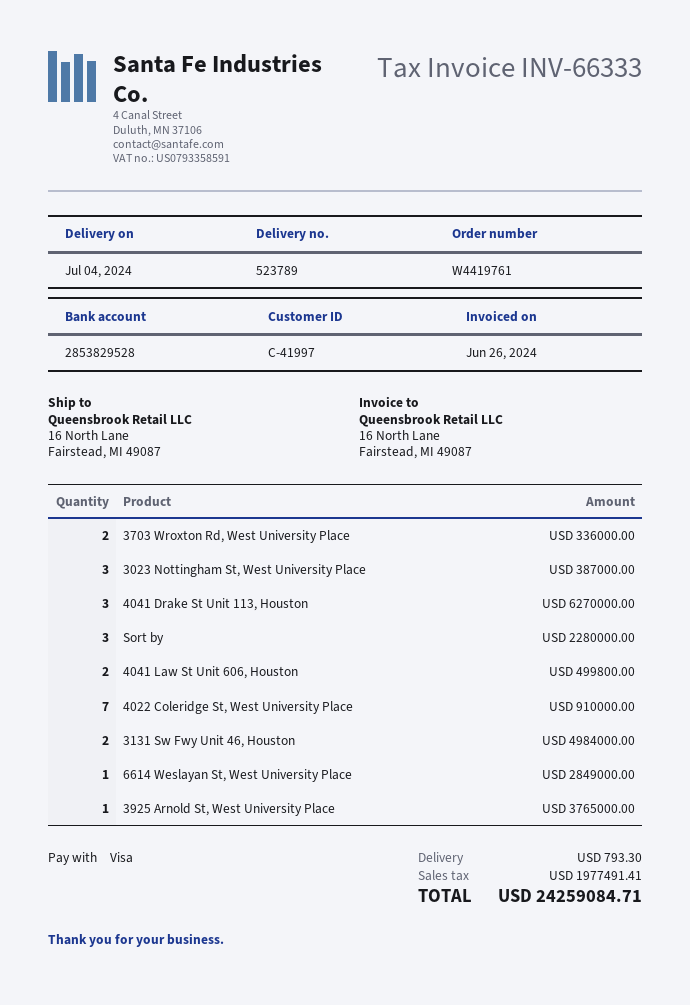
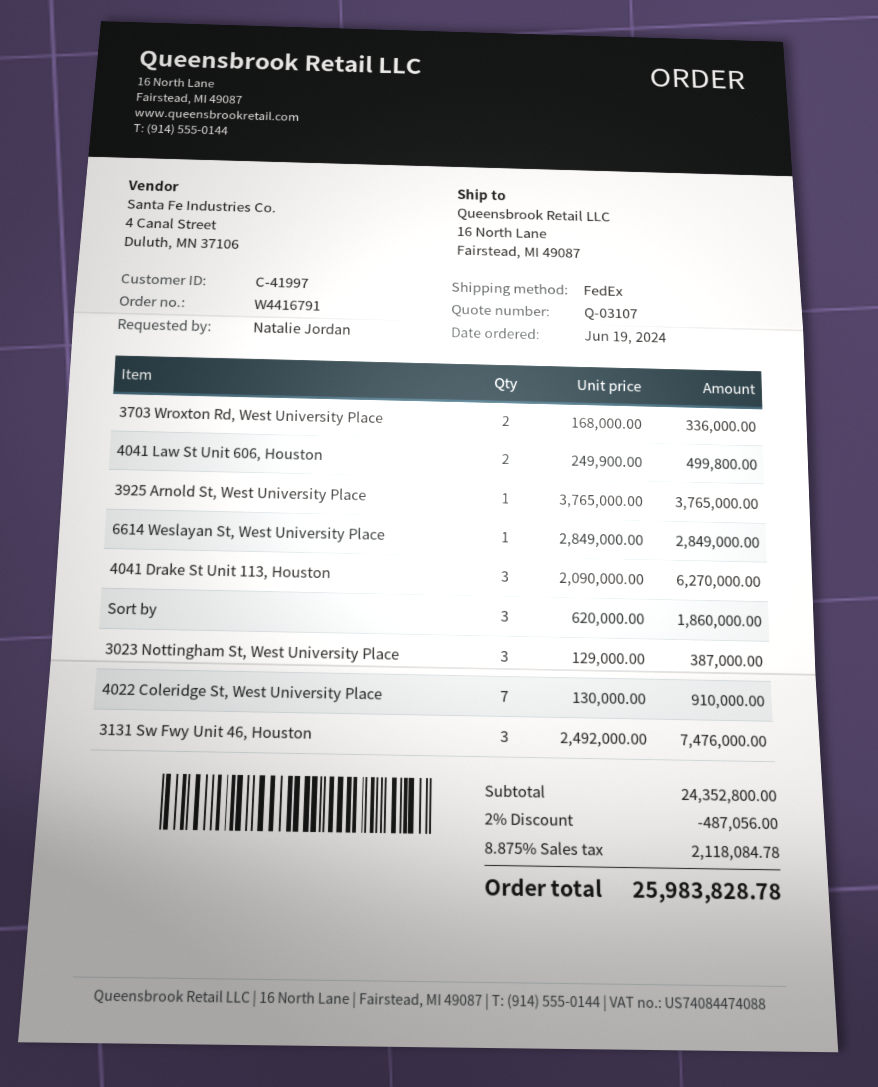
order number: W4419761 -> W4416791
Sort by: 3 for 2280000.00 -> 3 for 1860000.00
3131 Sw Fwy Unit 46, Houston: 2 for 4984000.00 -> 3 for 7476000.00
discount: none -> 2% = 487056.00
shipping: 793.30 -> none
tax: 1977491.41 -> 2118084.78
total: 24259084.71 -> 25983828.78

